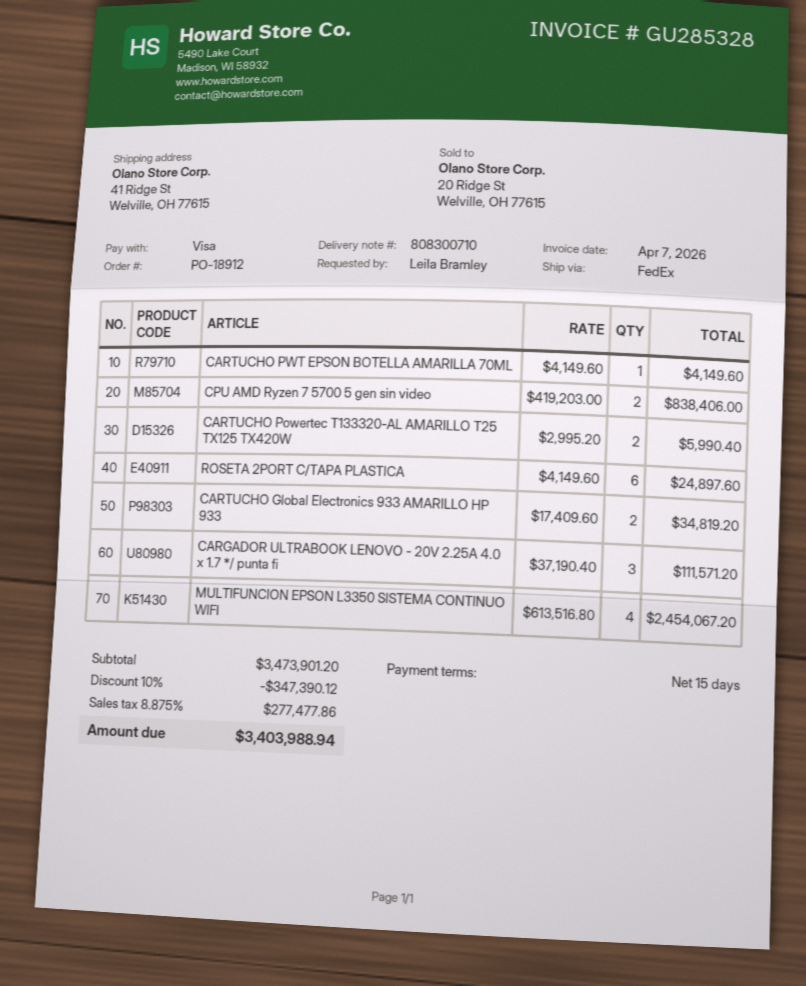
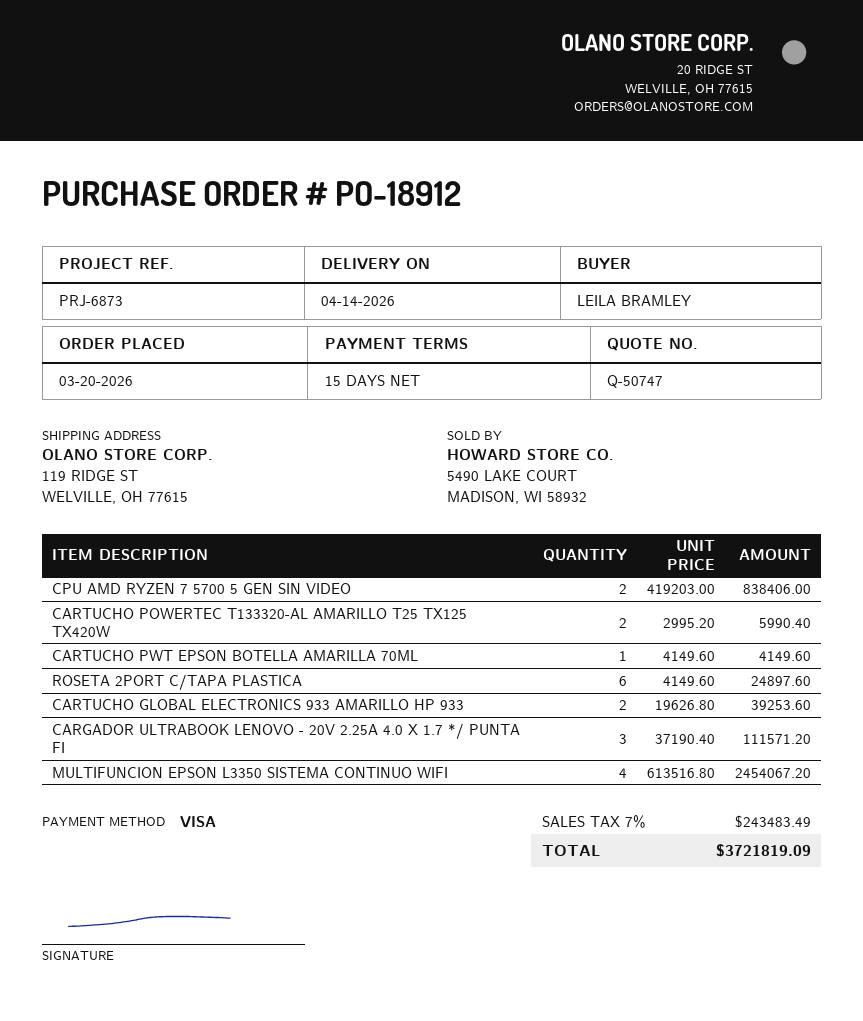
ship to: 41 Ridge St, Welville, OH 77615 -> 119 RIDGE ST, WELVILLE, OH 77615
CARTUCHO Global Electronics 933 AMARILLO HP 933: 2 x 17409.60 = 34819.20 -> 2 x 19626.80 = 39253.60
discount: 10% = 347390.12 -> none
tax: 8.875% = 277477.86 -> 7% = 243483.49
total: 3403988.94 -> 3721819.09

